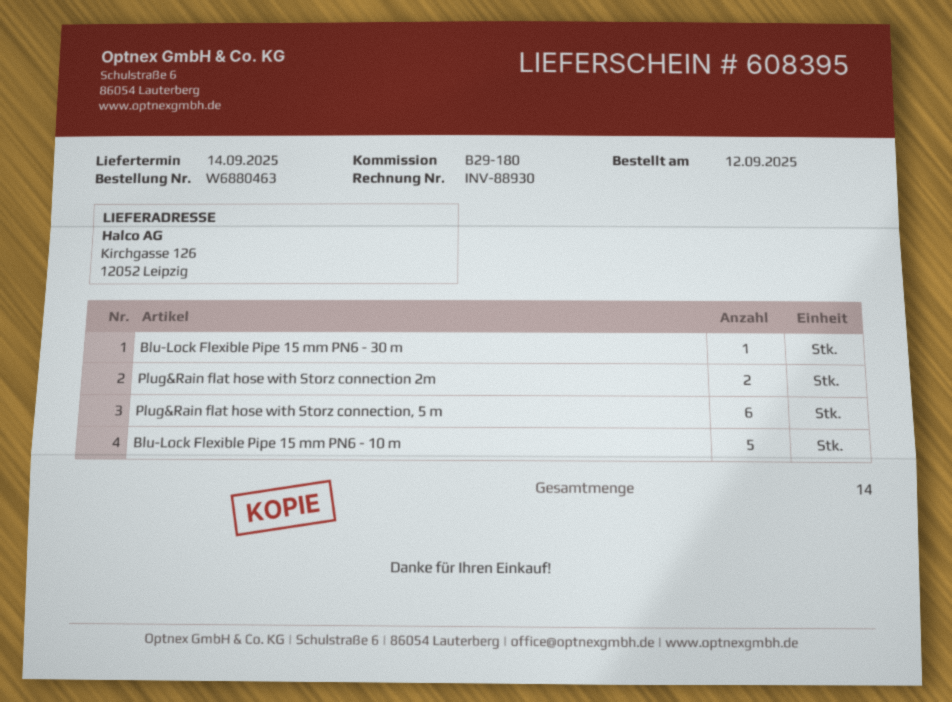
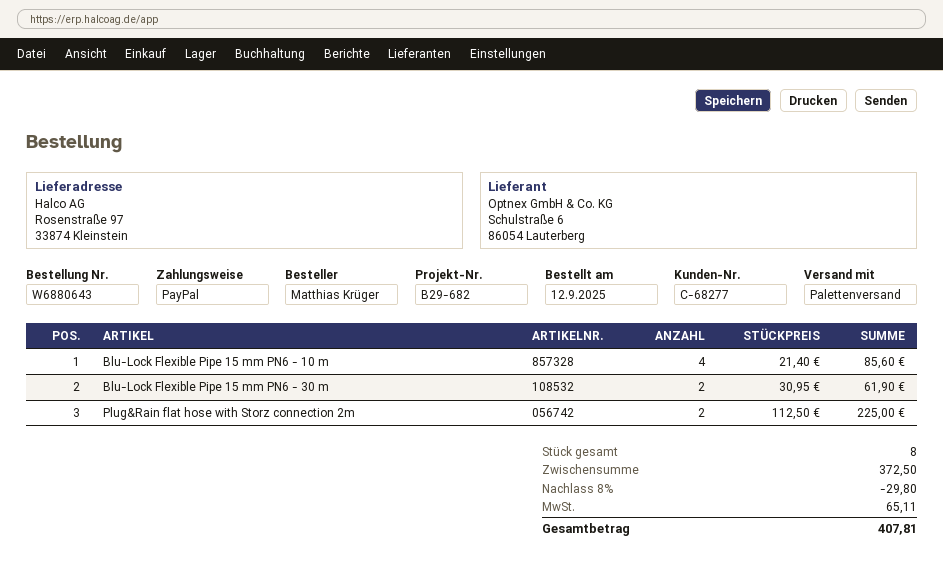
order number: W6880463 -> W6880643
reference: B29-180 -> B29-682
ship to: Kirchgasse 126, 12052 Leipzig -> Rosenstraße 97, 33874 Kleinstein
Blu-Lock Flexible Pipe 15 mm PN6 - 30 m: 1 -> 2
Plug&Rain flat hose with Storz connection, 5 m: 6 -> none
Blu-Lock Flexible Pipe 15 mm PN6 - 10 m: 5 -> 4
total quantity: 14 -> 8

